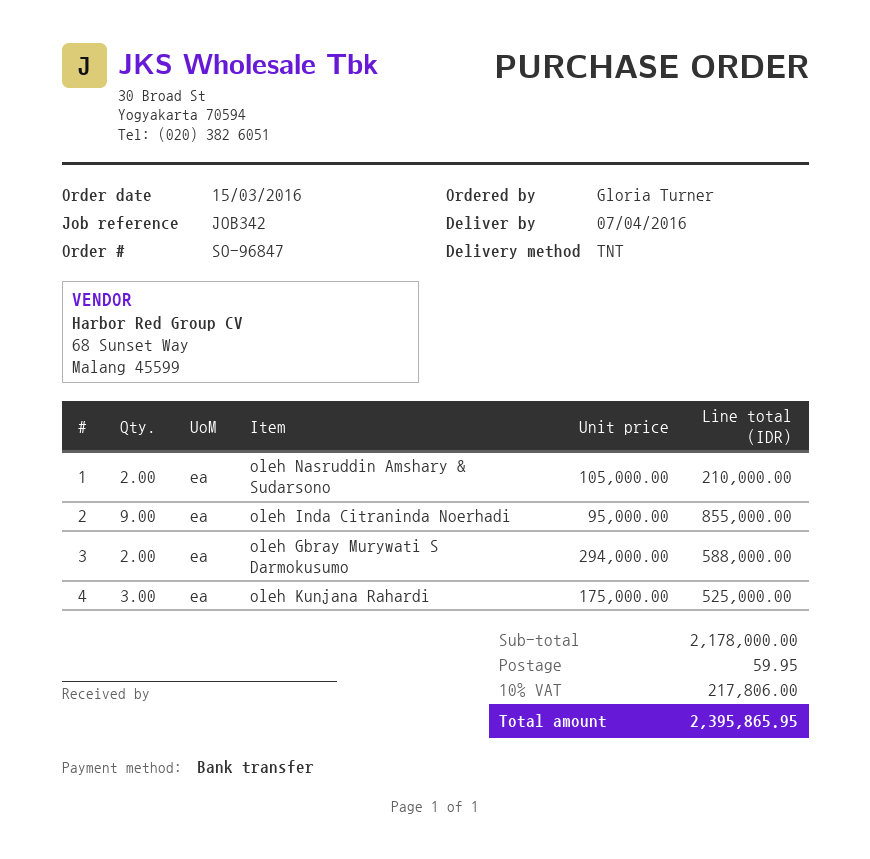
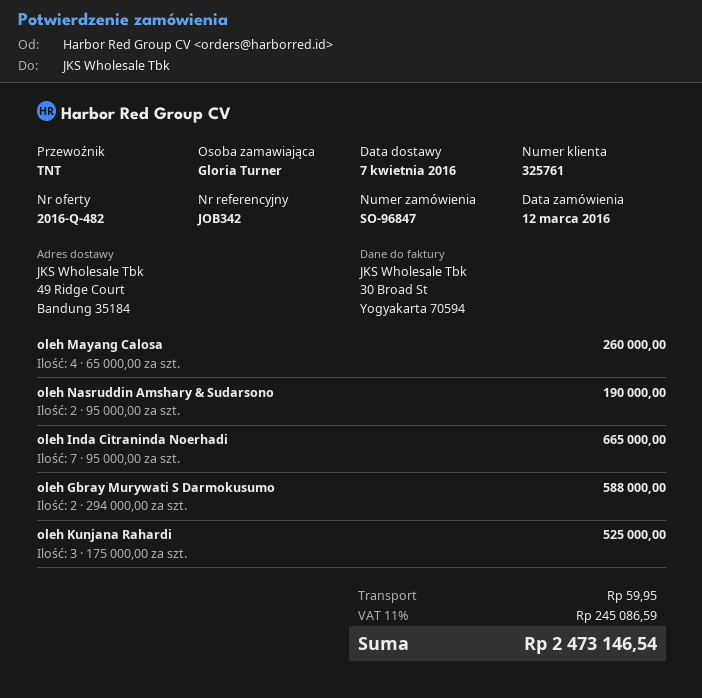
order date: 2016-03-15 -> 2016-03-12
oleh Nasruddin Amshary & Sudarsono: 2 x 105000.00 = 210000.00 -> 2 x 95000.00 = 190000.00
oleh Inda Citraninda Noerhadi: 9 x 95000.00 = 855000.00 -> 7 x 95000.00 = 665000.00
oleh Mayang Calosa: none -> 4 x 65000.00 = 260000.00
tax: 10% = 217806.00 -> 11% = 245086.59
total: 2395865.95 -> 2473146.54

